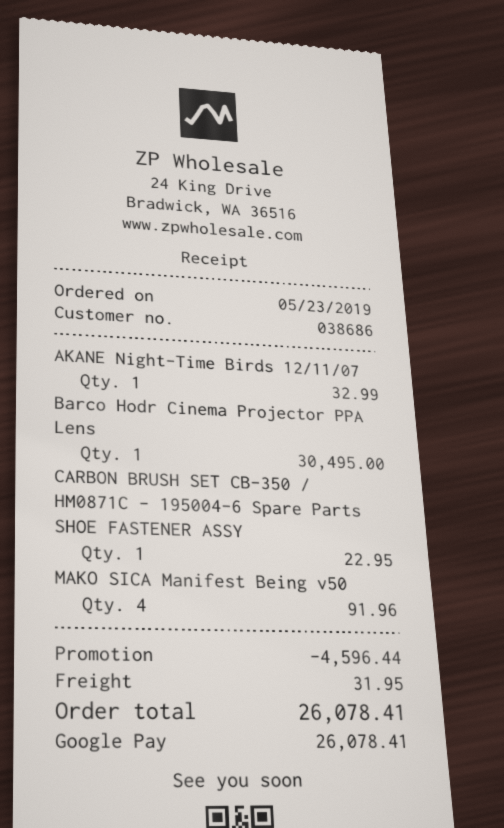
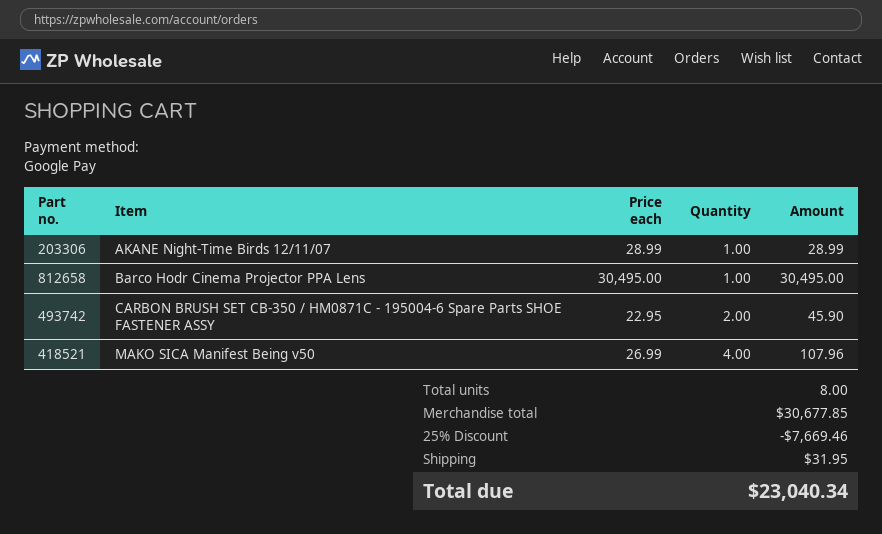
AKANE Night-Time Birds 12/11/07: 1 for 32.99 -> 1 for 28.99
CARBON BRUSH SET CB-350 / HM0871C - 195004-6 Spare Parts SHOE FASTENER ASSY: 1 for 22.95 -> 2 for 45.90
MAKO SICA Manifest Being v50: 4 for 91.96 -> 4 for 107.96
discount: 4596.44 -> 7669.46
total: 26078.41 -> 23040.34

